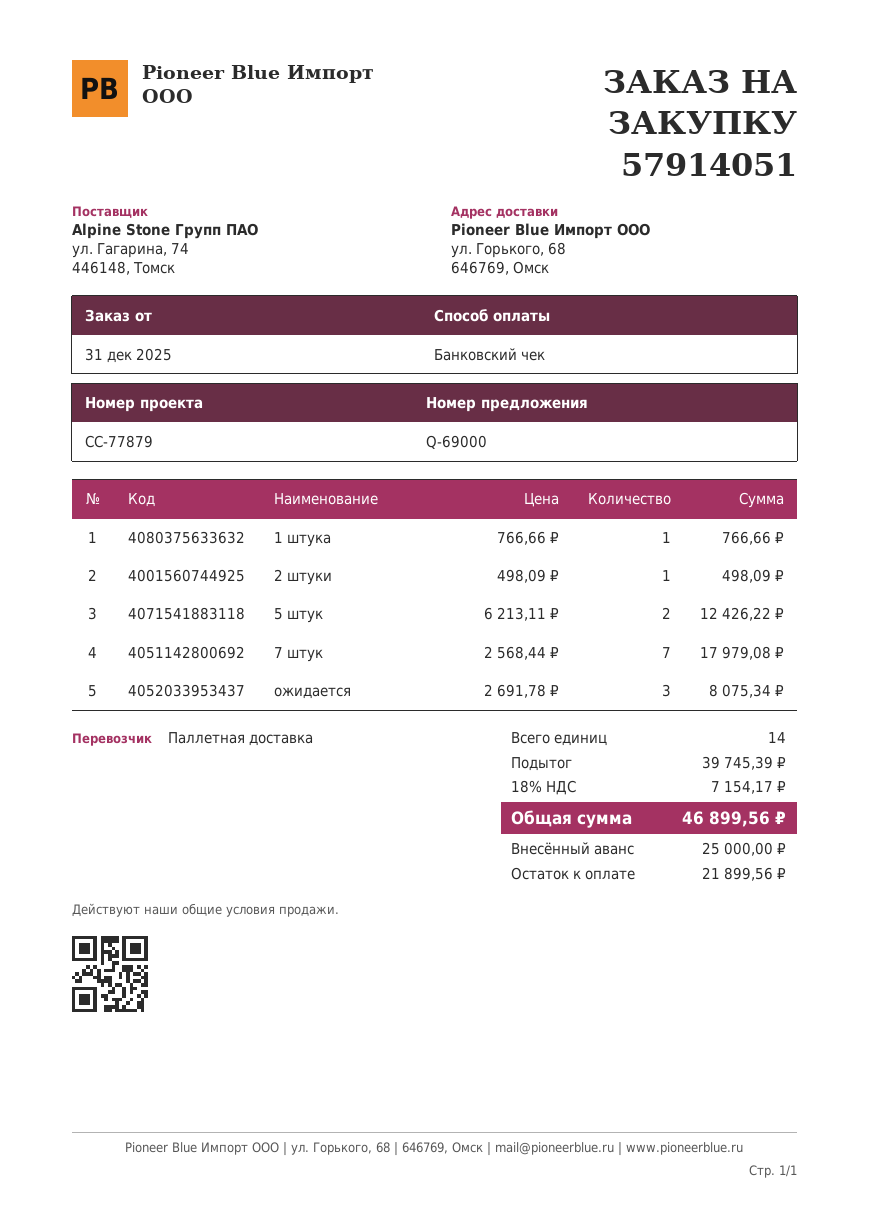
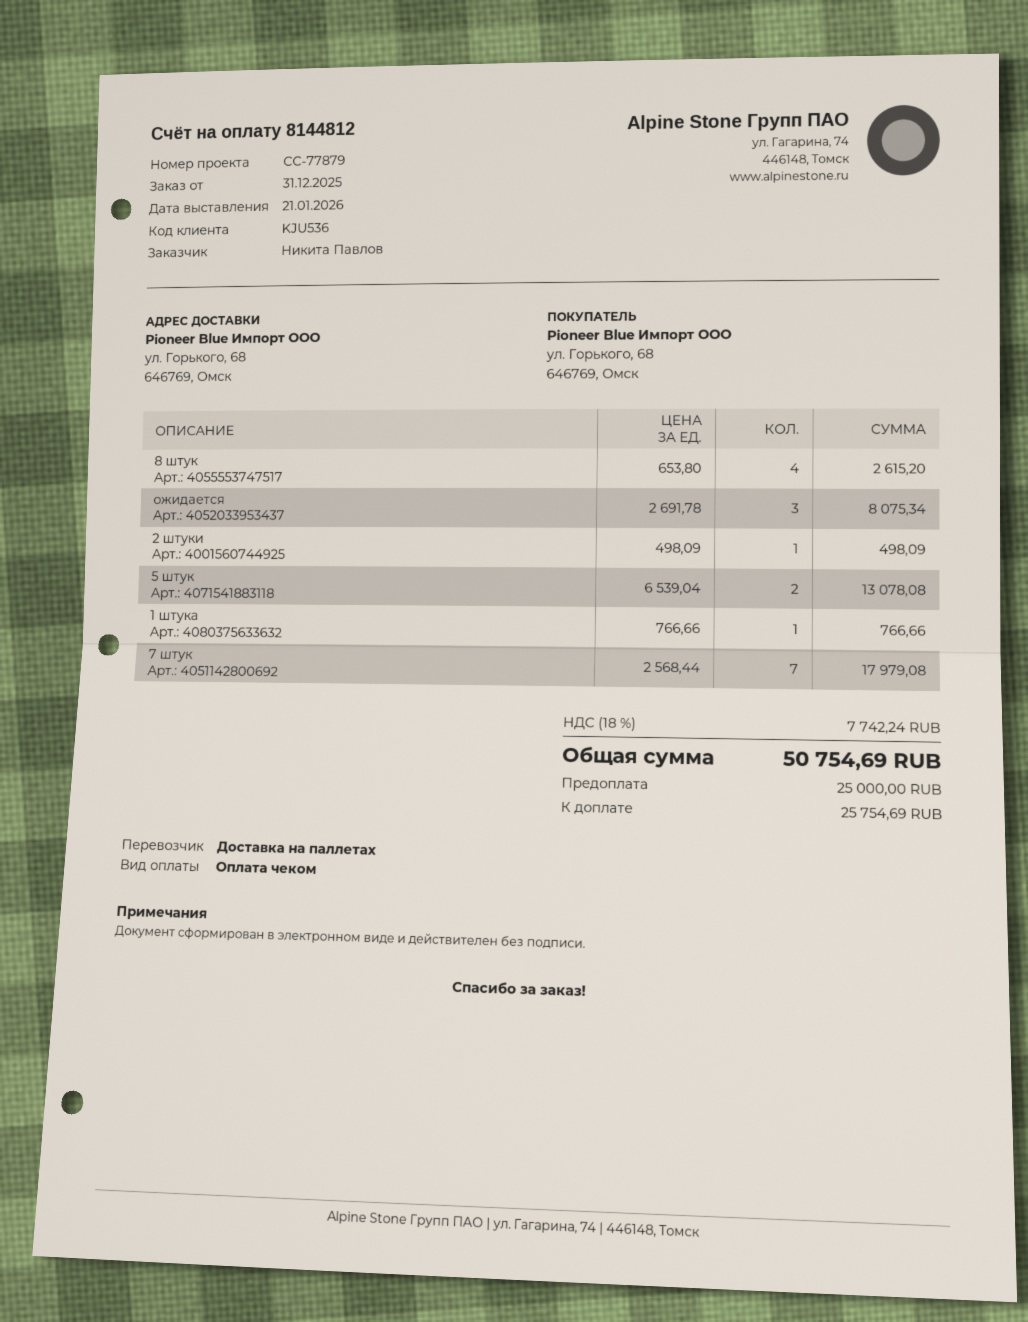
5 штук: 2 x 6213.11 = 12426.22 -> 2 x 6539.04 = 13078.08
8 штук: none -> 4 x 653.80 = 2615.20
tax: 18% = 7154.17 -> 18% = 7742.24
total: 46899.56 -> 50754.69
balance: 21899.56 -> 25754.69

